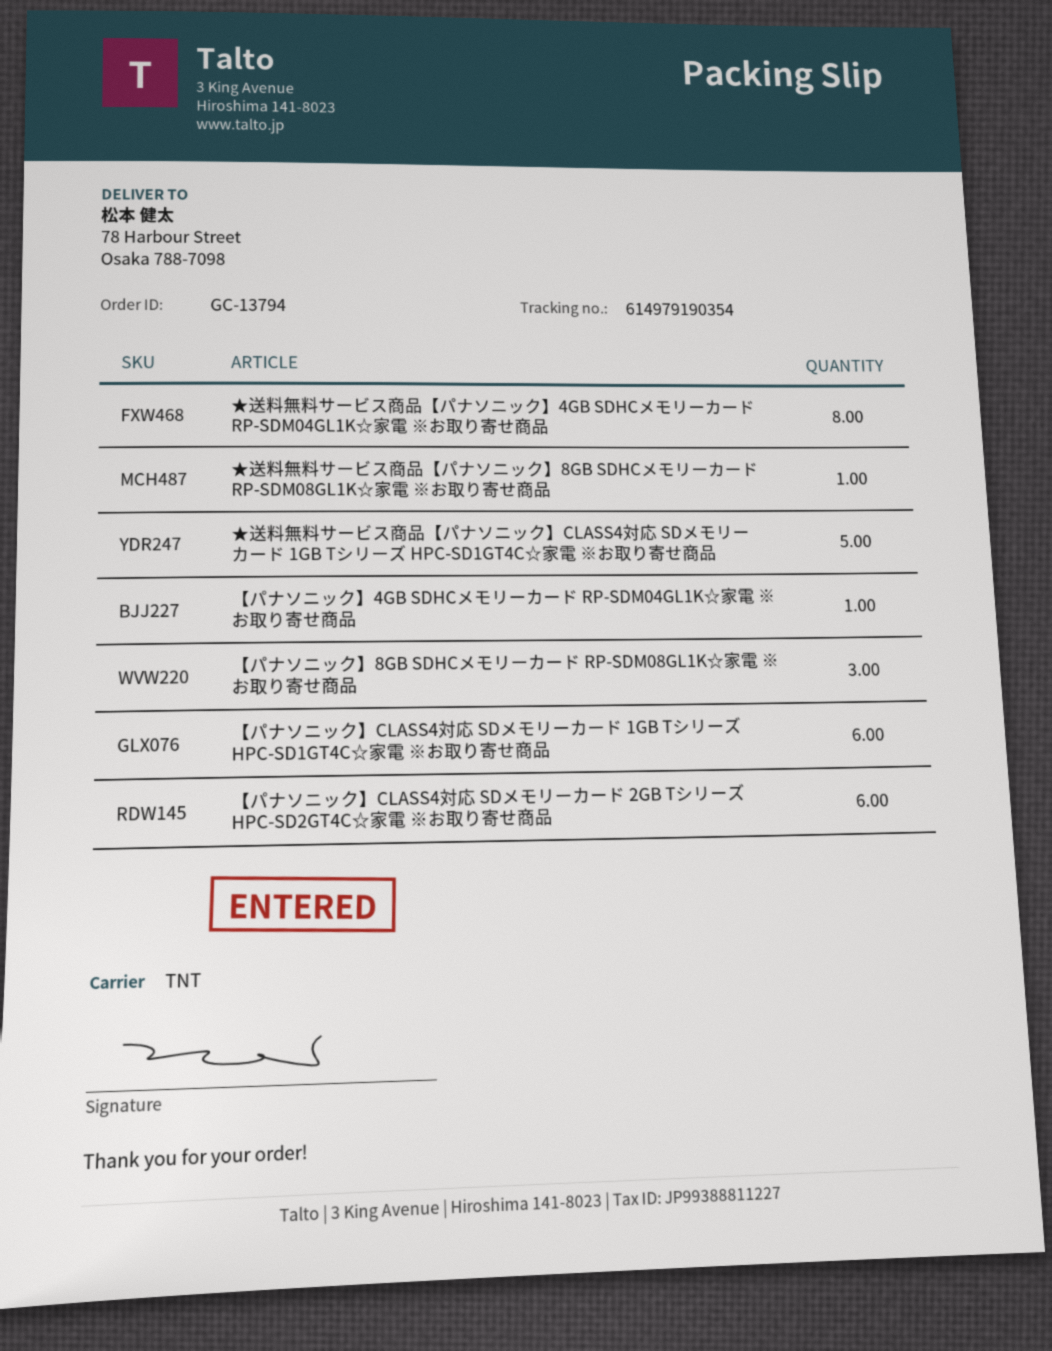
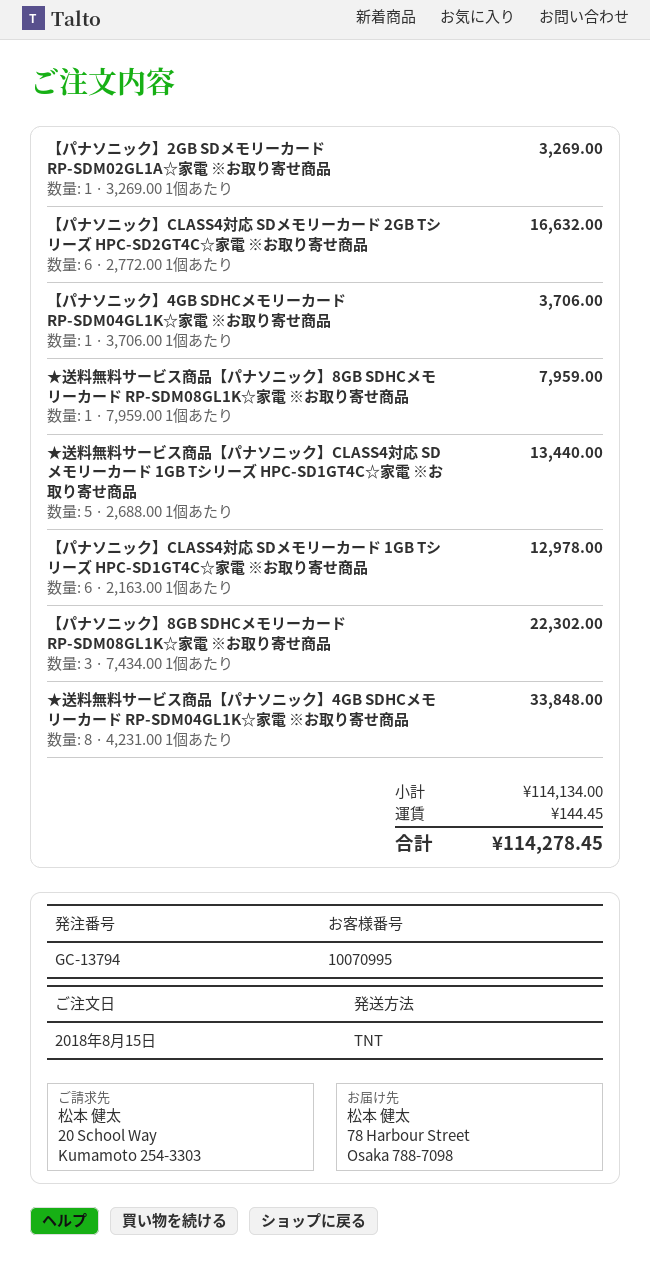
【パナソニック】2GB SDメモリーカード RP-SDM02GL1A☆家電 ※お取り寄せ商品: none -> 1

